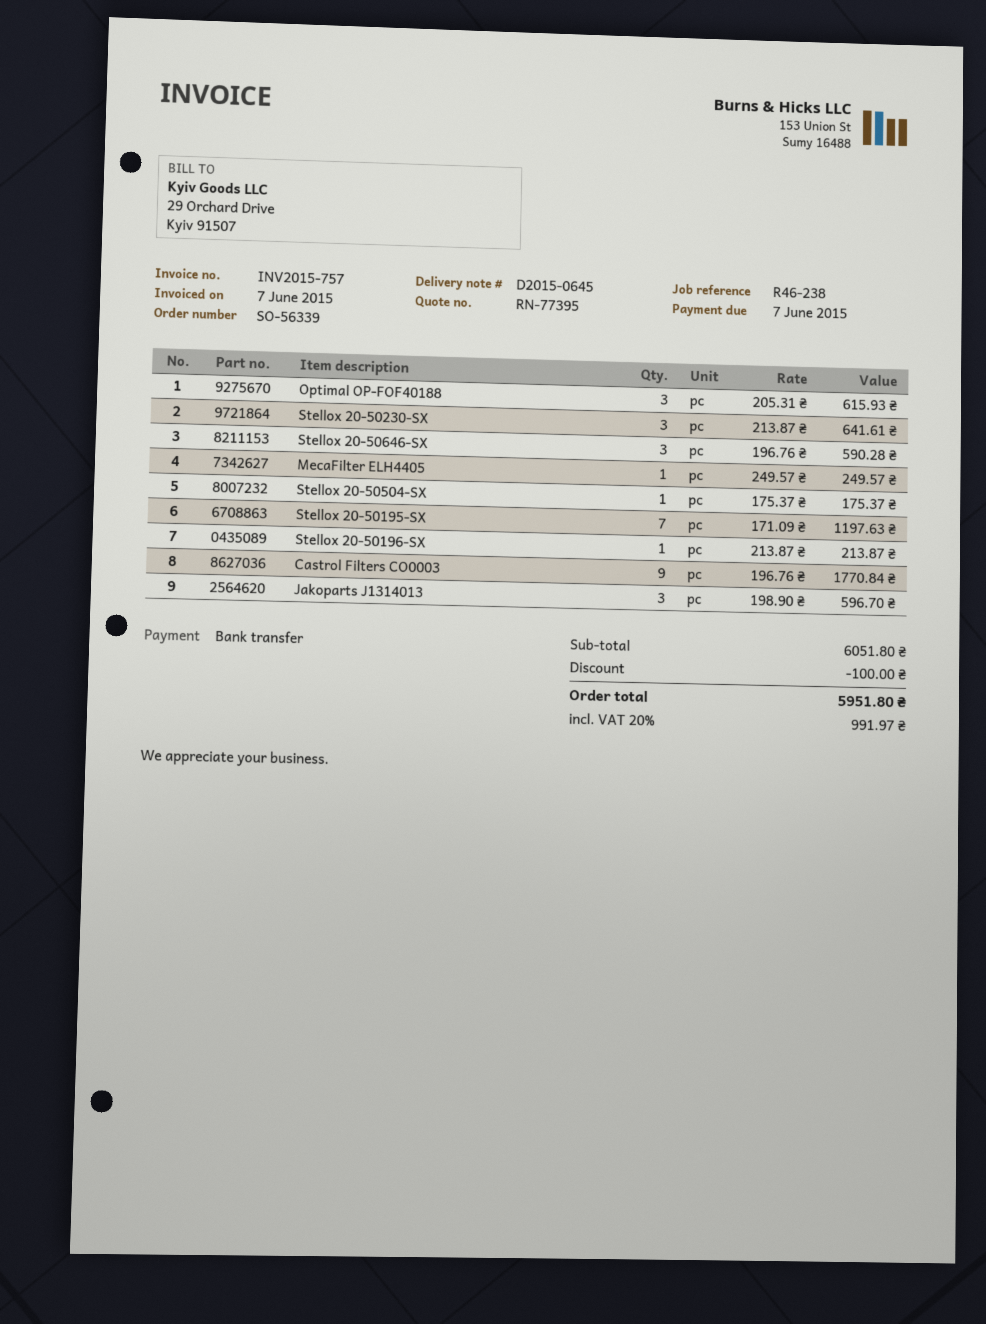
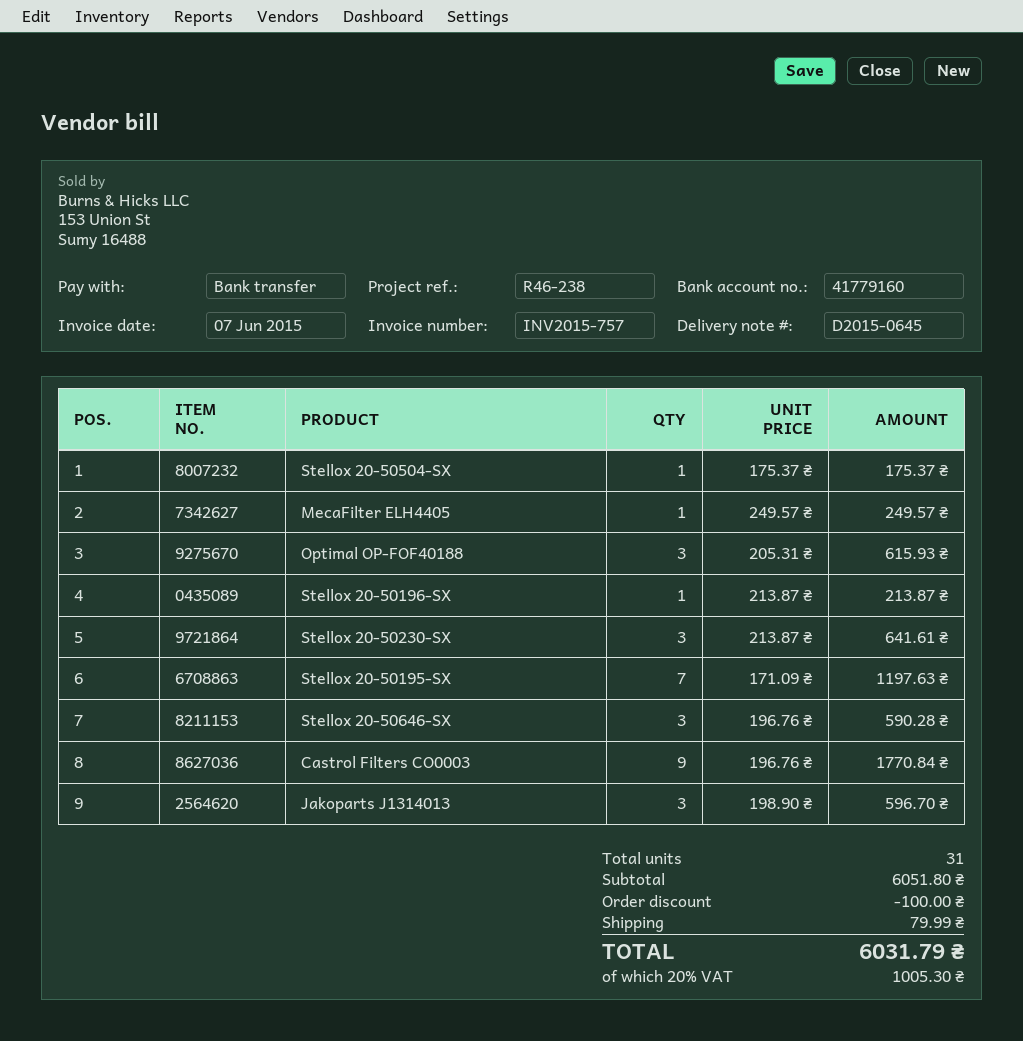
shipping: none -> 79.99
tax: 20% = 991.97 -> 20% = 1005.30
total: 5951.80 -> 6031.79

